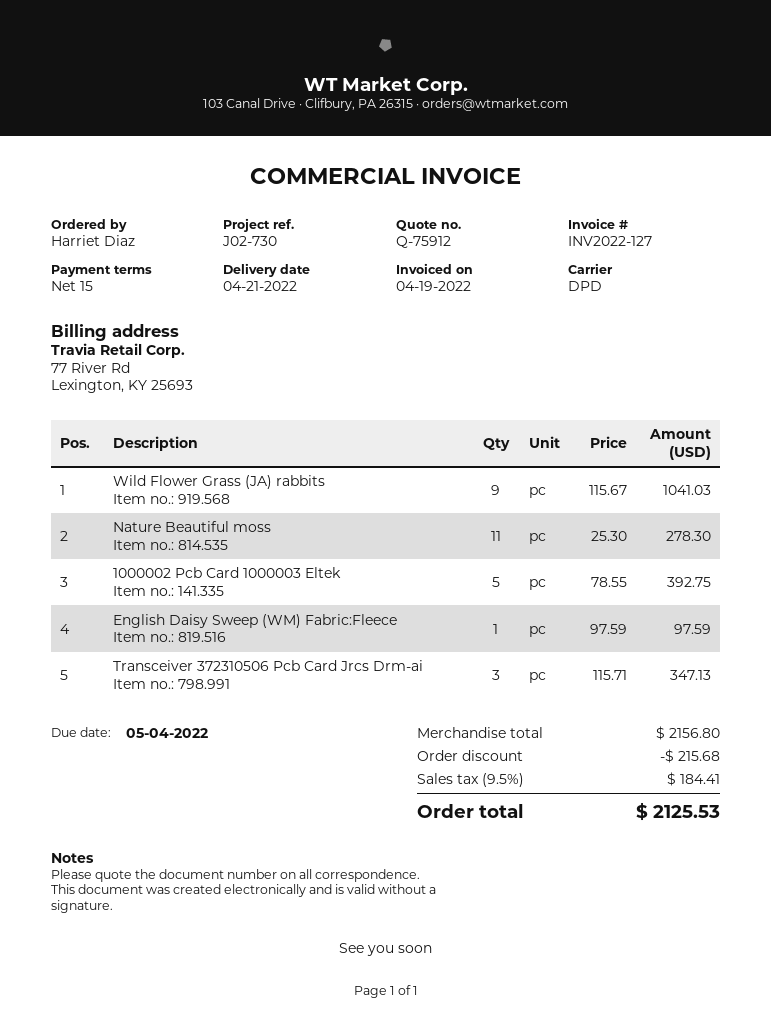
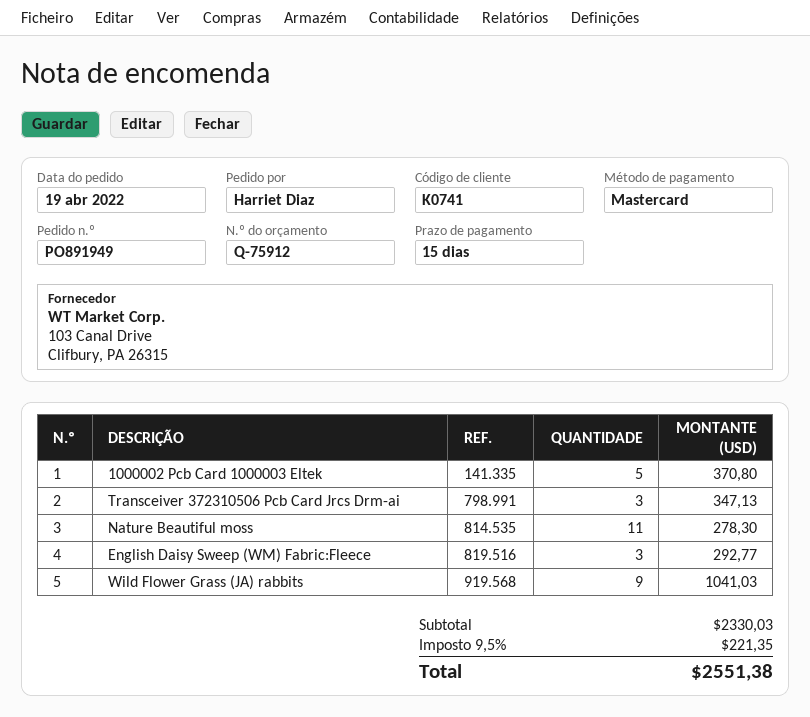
1000002 Pcb Card 1000003 Eltek: 5 for 392.75 -> 5 for 370.80
English Daisy Sweep (WM) Fabric:Fleece: 1 for 97.59 -> 3 for 292.77
subtotal: 2156.80 -> 2330.03
discount: 215.68 -> none
tax: 9.5% = 184.41 -> 9.5% = 221.35
total: 2125.53 -> 2551.38

